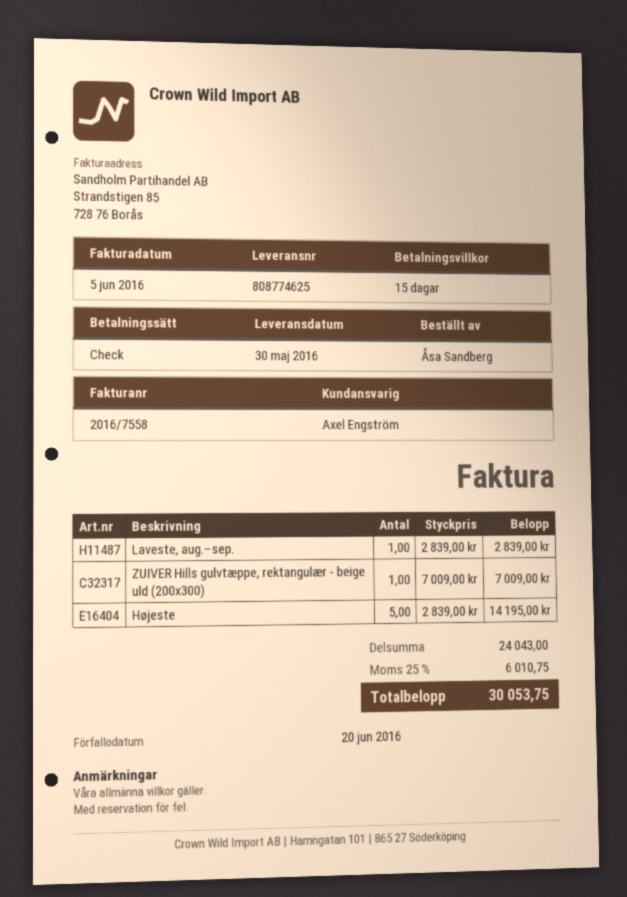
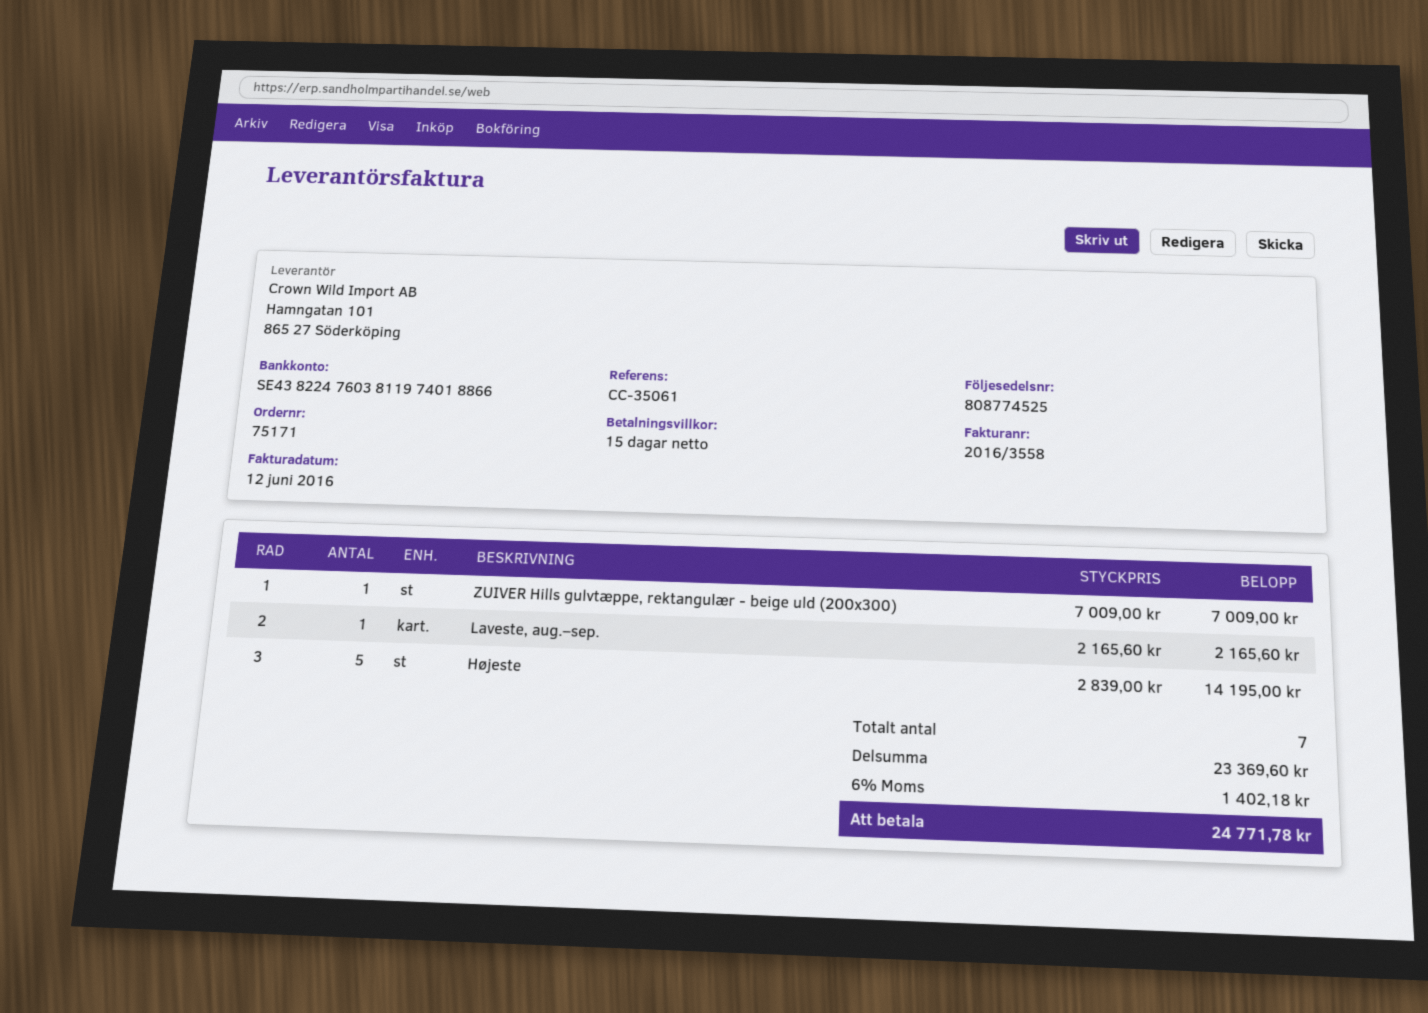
delivery note number: 808774625 -> 808774525
invoice number: 2016/7558 -> 2016/3558
invoice date: 2016-06-05 -> 2016-06-12
Laveste, aug.–sep.: 1 x 2839.00 = 2839.00 -> 1 x 2165.60 = 2165.60
subtotal: 24043.00 -> 23369.60
tax: 25% = 6010.75 -> 6% = 1402.18
total: 30053.75 -> 24771.78

